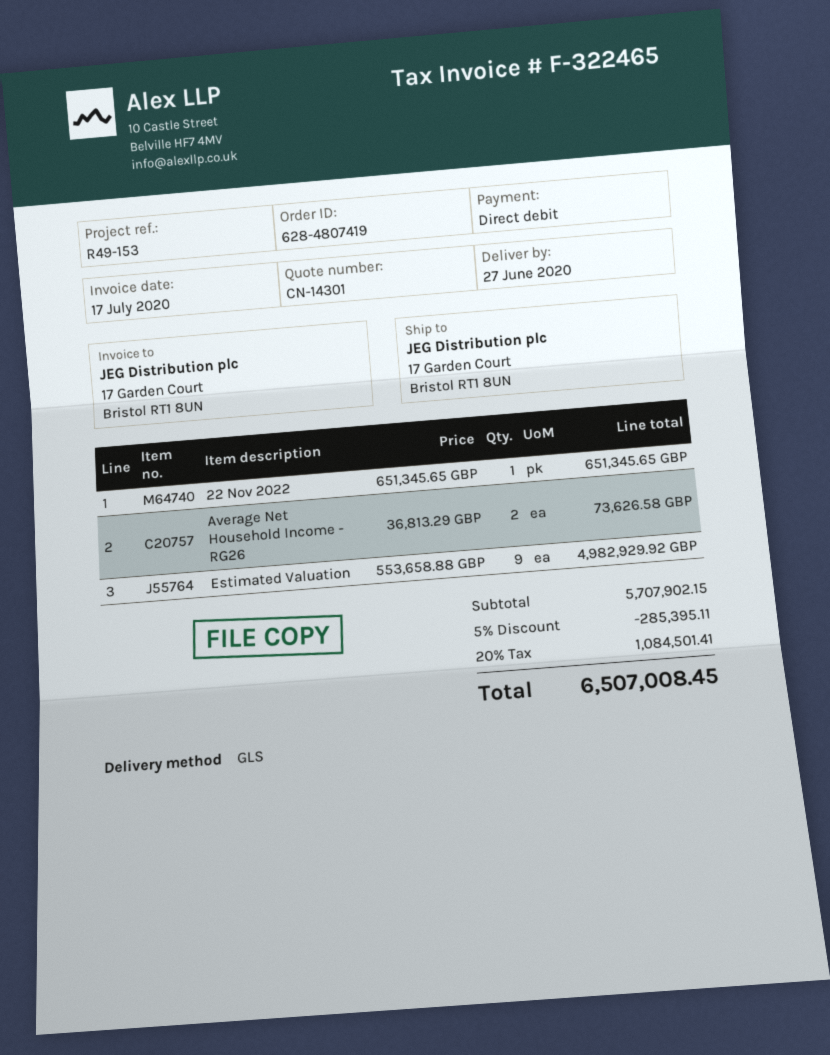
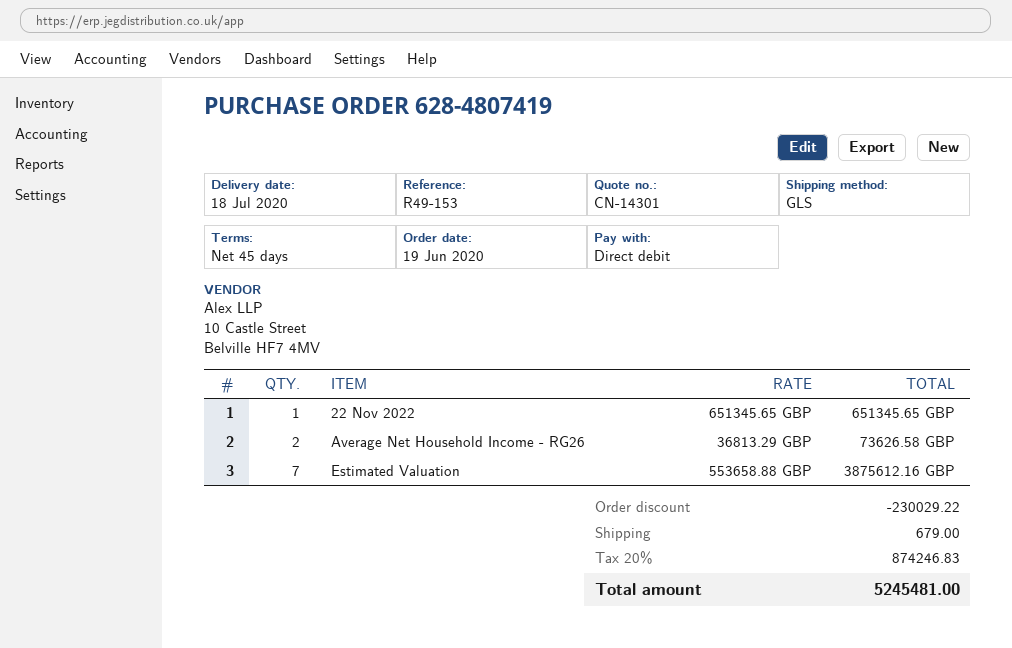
delivery date: 2020-06-27 -> 2020-07-18
Estimated Valuation: 9 x 553658.88 = 4982929.92 -> 7 x 553658.88 = 3875612.16
discount: 285395.11 -> 230029.22
shipping: none -> 679.00
tax: 20% = 1084501.41 -> 20% = 874246.83
total: 6507008.45 -> 5245481.00

